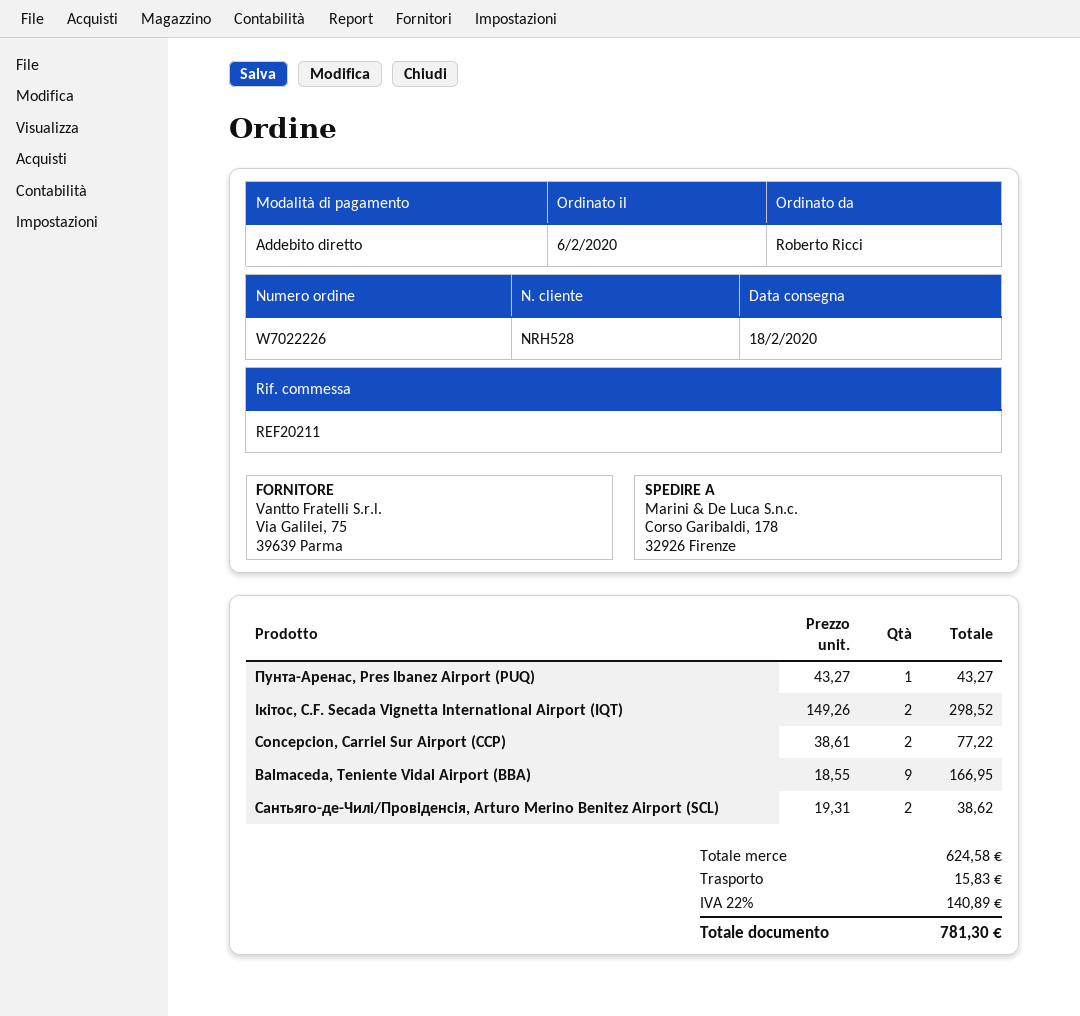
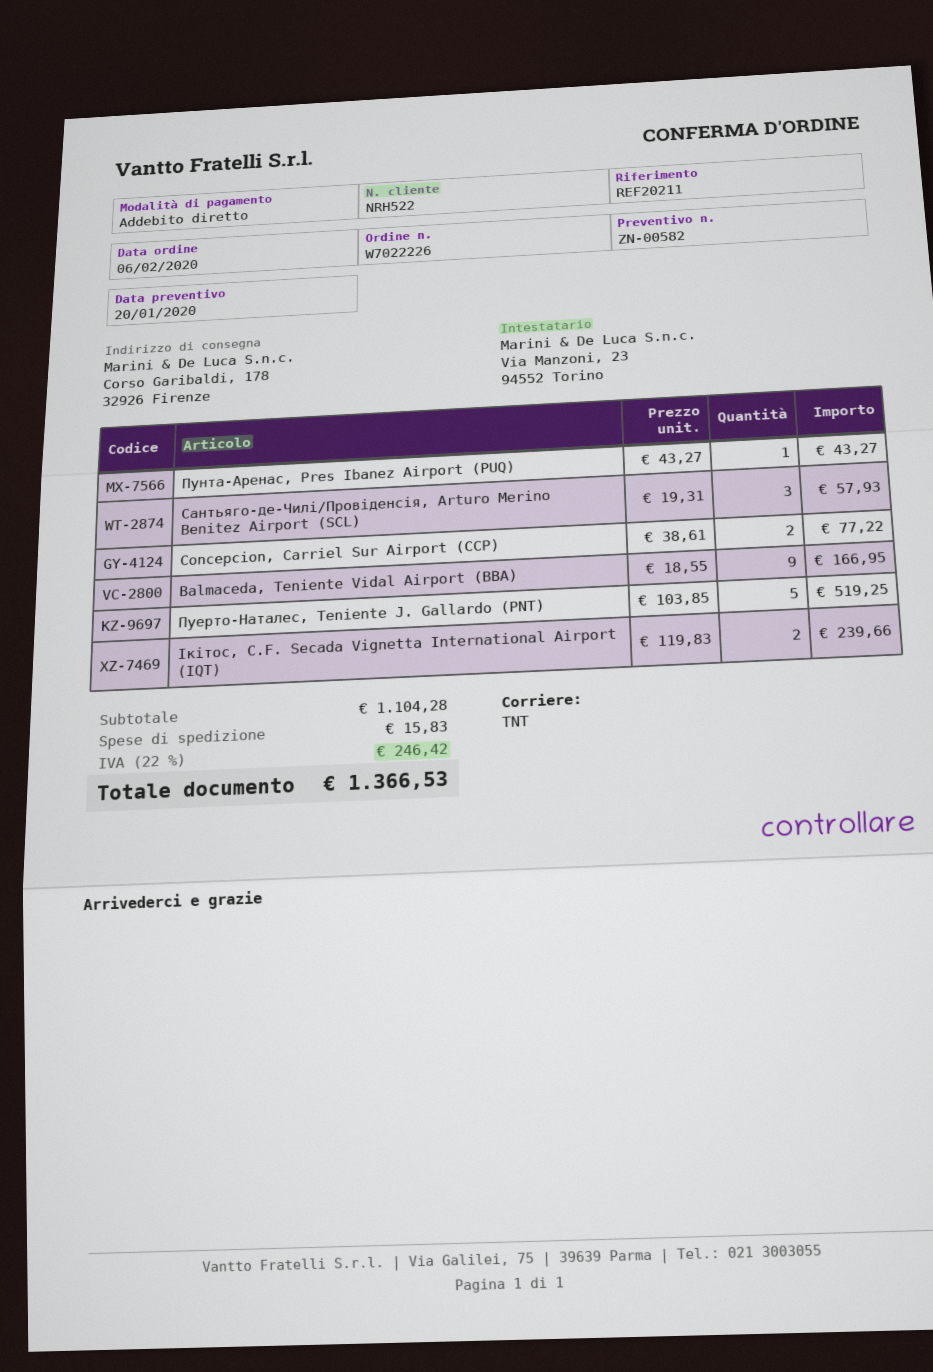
customer number: NRH528 -> NRH522
Ікітос, C.F. Secada Vignetta International Airport (IQT): 2 x 149.26 = 298.52 -> 2 x 119.83 = 239.66
Сантьяго-де-Чилі/Провіденсія, Arturo Merino Benitez Airport (SCL): 2 x 19.31 = 38.62 -> 3 x 19.31 = 57.93
Пуерто-Наталес, Teniente J. Gallardo (PNT): none -> 5 x 103.85 = 519.25
subtotal: 624.58 -> 1104.28
tax: 22% = 140.89 -> 22% = 246.42
total: 781.30 -> 1366.53

